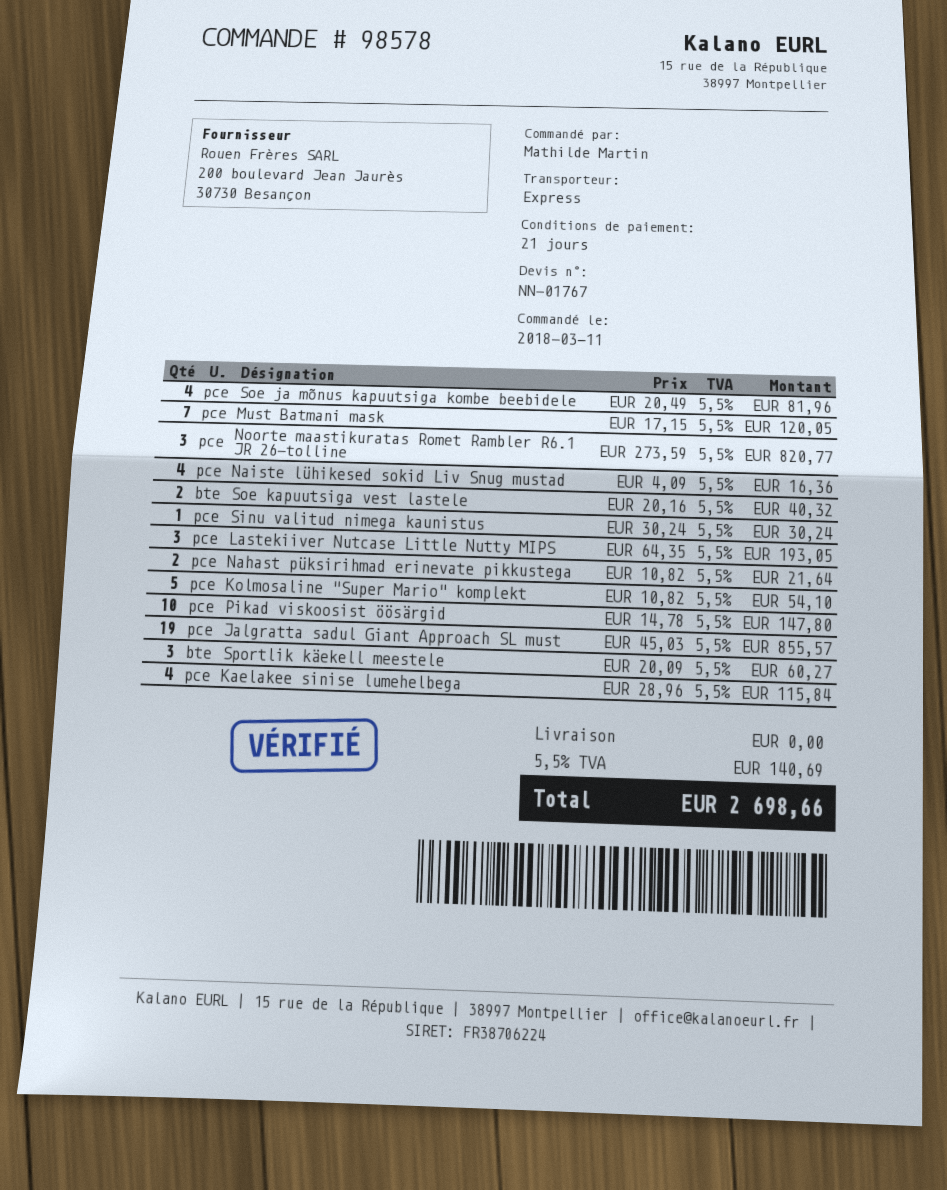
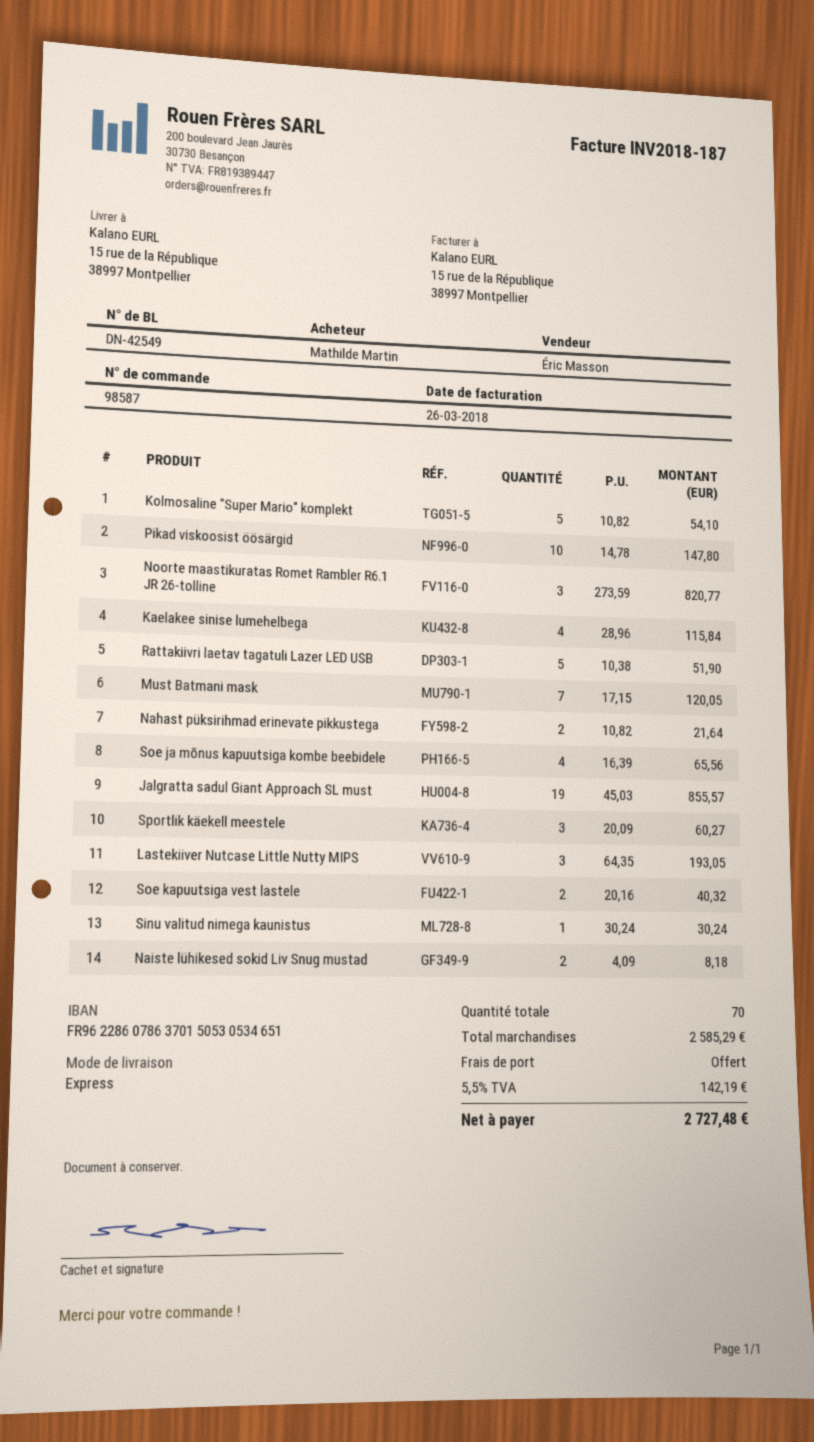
order number: 98578 -> 98587
Soe ja mõnus kapuutsiga kombe beebidele: 4 x 20.49 = 81.96 -> 4 x 16.39 = 65.56
Naiste lühikesed sokid Liv Snug mustad: 4 x 4.09 = 16.36 -> 2 x 4.09 = 8.18
Rattakiivri laetav tagatuli Lazer LED USB: none -> 5 x 10.38 = 51.90
tax: 5.5% = 140.69 -> 5.5% = 142.19
total: 2698.66 -> 2727.48

